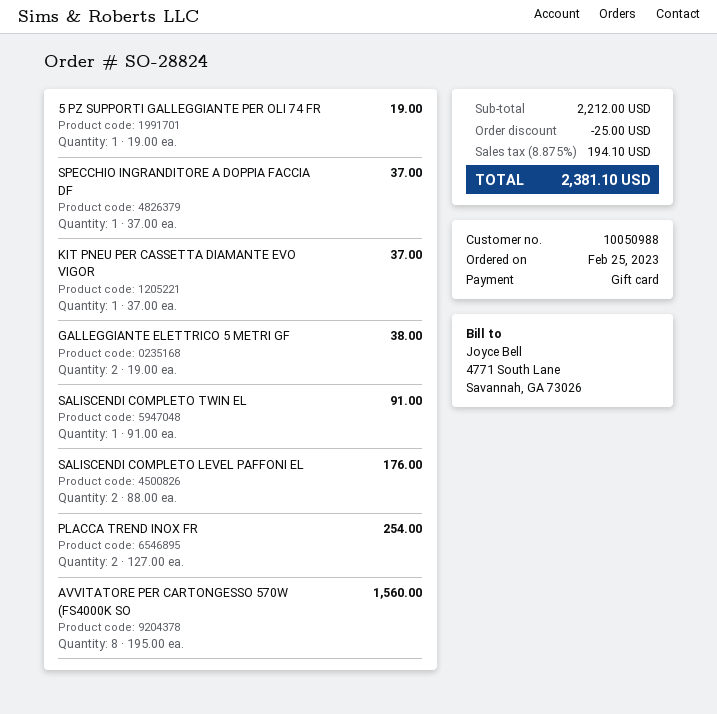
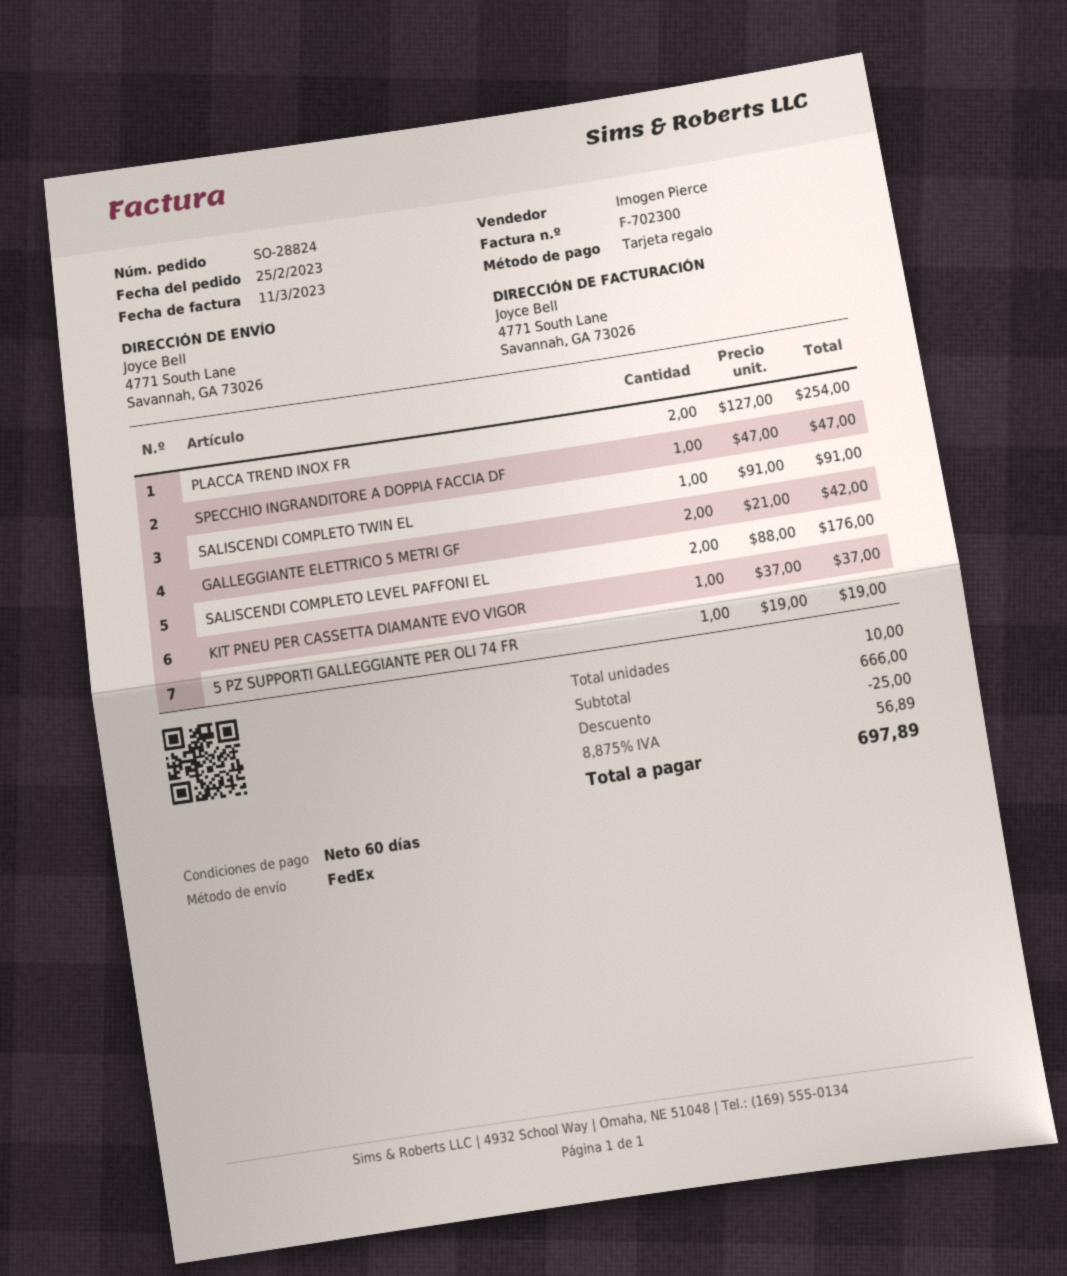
SPECCHIO INGRANDITORE A DOPPIA FACCIA DF: 1 x 37.00 = 37.00 -> 1 x 47.00 = 47.00
GALLEGGIANTE ELETTRICO 5 METRI GF: 2 x 19.00 = 38.00 -> 2 x 21.00 = 42.00
AVVITATORE PER CARTONGESSO 570W (FS4000K SO: 8 x 195.00 = 1560.00 -> none
subtotal: 2212.00 -> 666.00
tax: 8.875% = 194.10 -> 8.875% = 56.89
total: 2381.10 -> 697.89

